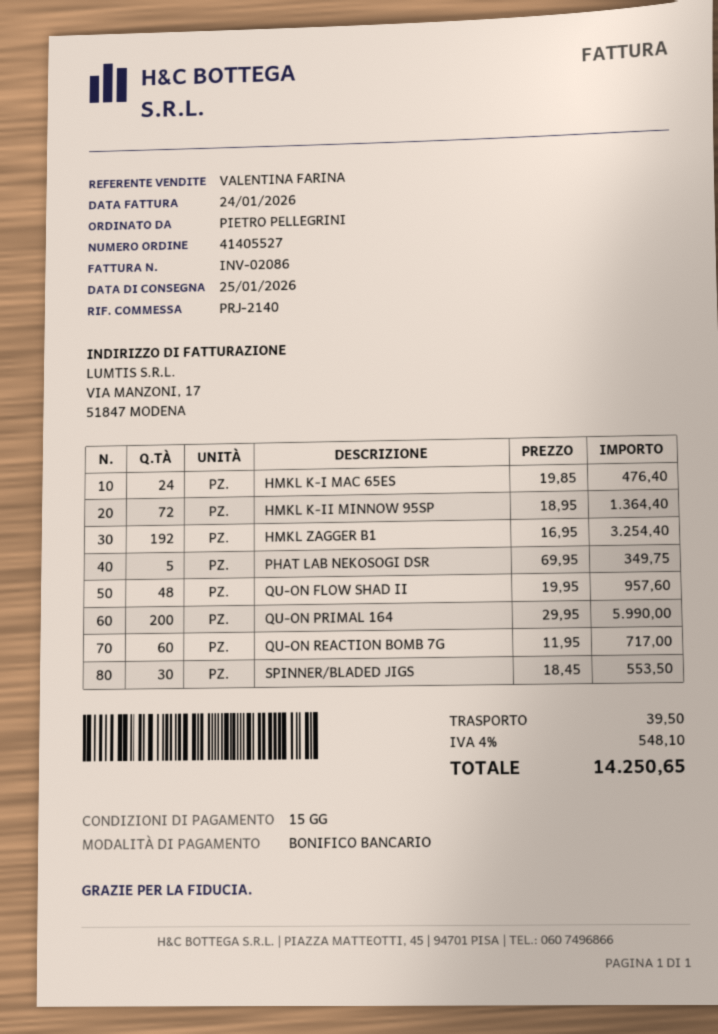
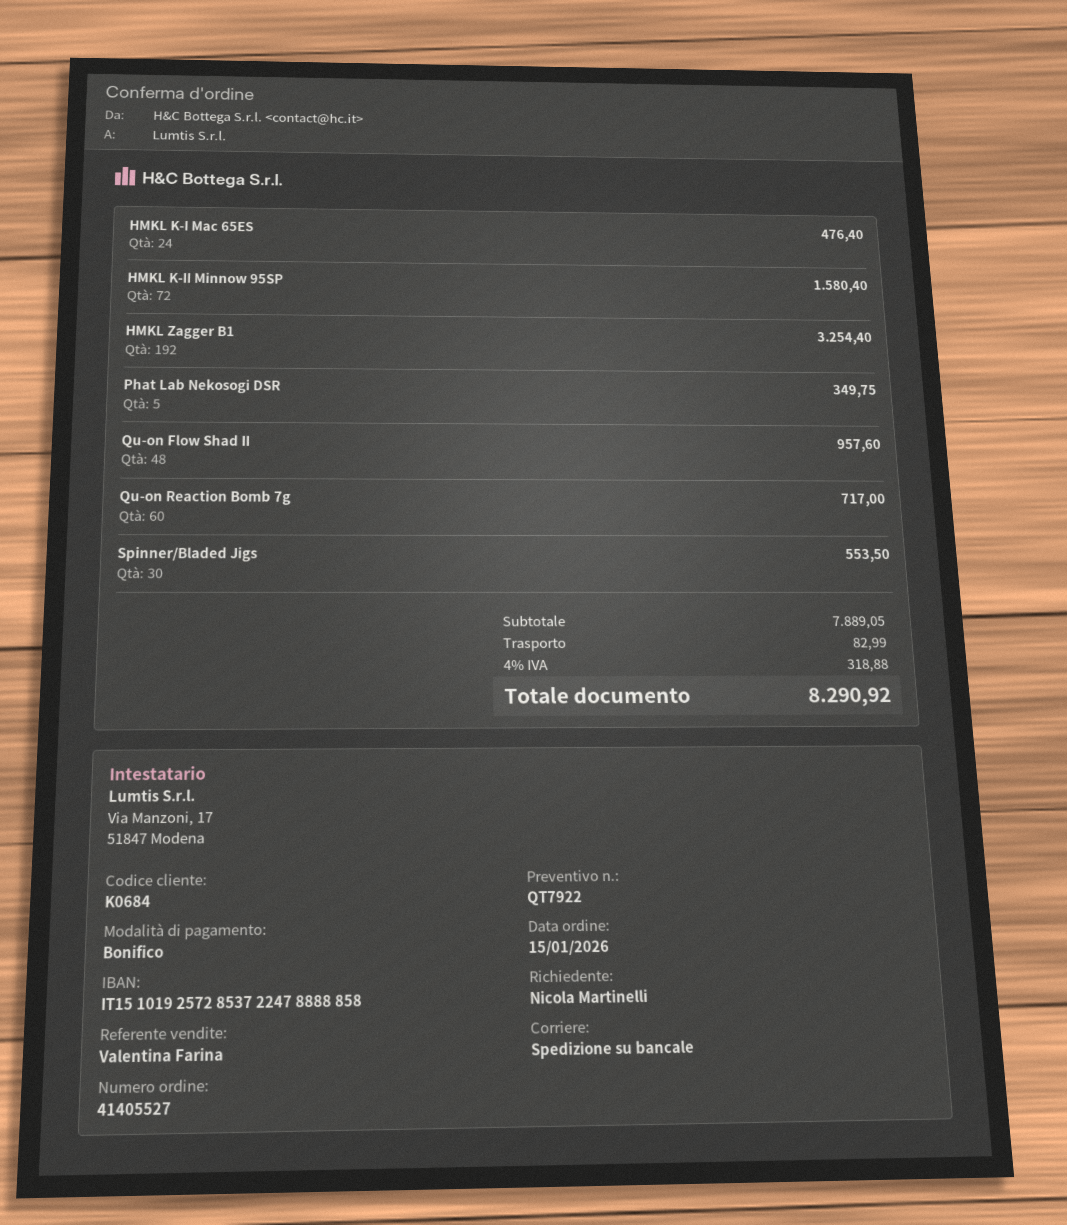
ordered by: PIETRO PELLEGRINI -> Nicola Martinelli
HMKL K-II MINNOW 95SP: 72 for 1364.40 -> 72 for 1580.40
QU-ON PRIMAL 164: 200 for 5990.00 -> none
shipping: 39.50 -> 82.99
tax: 4% = 548.10 -> 4% = 318.88
total: 14250.65 -> 8290.92

